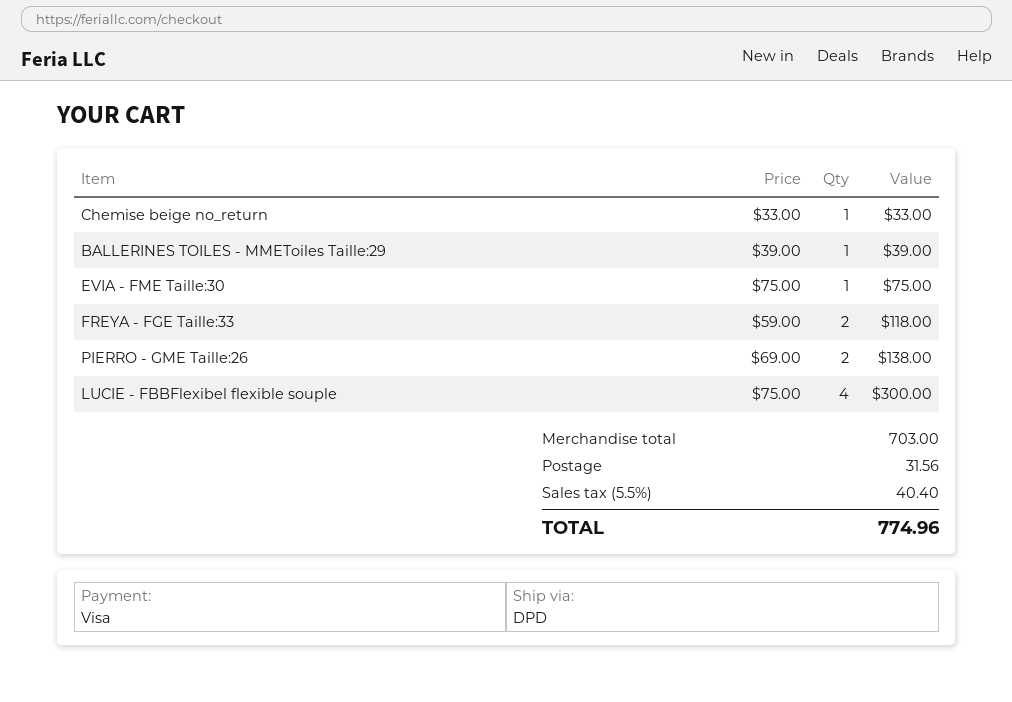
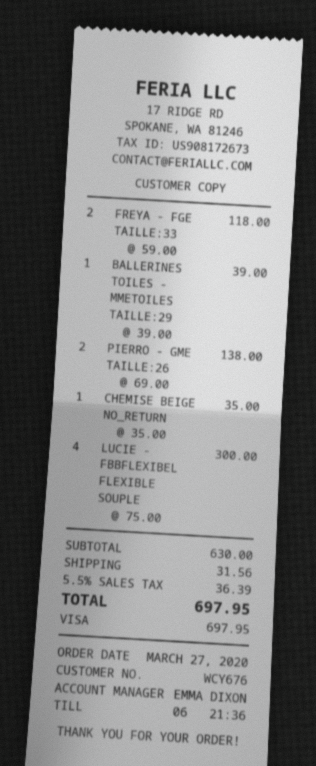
Chemise beige no_return: 1 x 33.00 = 33.00 -> 1 x 35.00 = 35.00
EVIA - FME Taille:30: 1 x 75.00 = 75.00 -> none
subtotal: 703.00 -> 630.00
tax: 5.5% = 40.40 -> 5.5% = 36.39
total: 774.96 -> 697.95

